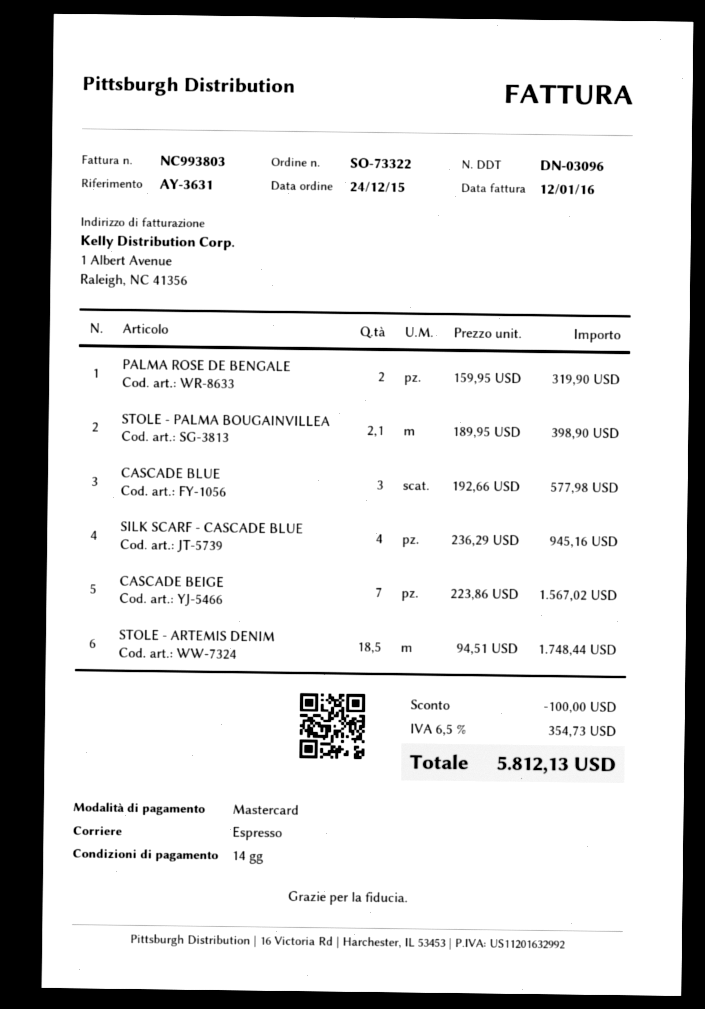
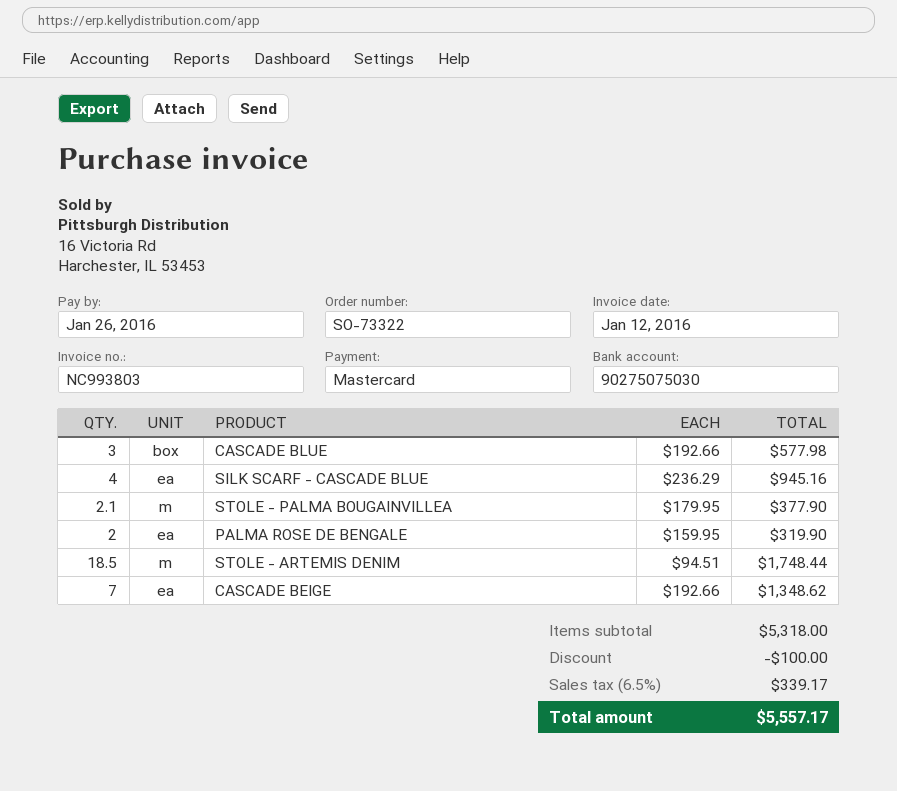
STOLE - PALMA BOUGAINVILLEA: 2.1 x 189.95 = 398.90 -> 2.1 x 179.95 = 377.90
CASCADE BEIGE: 7 x 223.86 = 1567.02 -> 7 x 192.66 = 1348.62
tax: 6.5% = 354.73 -> 6.5% = 339.17
total: 5812.13 -> 5557.17

